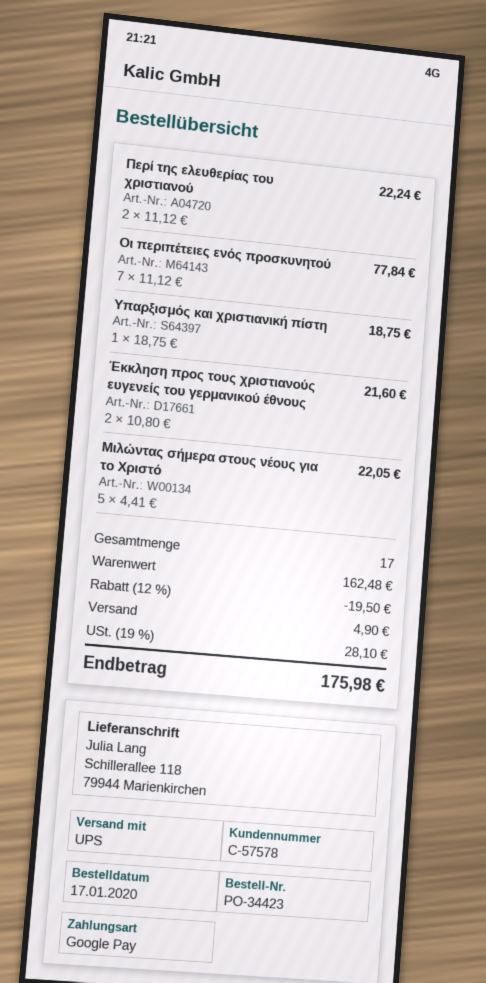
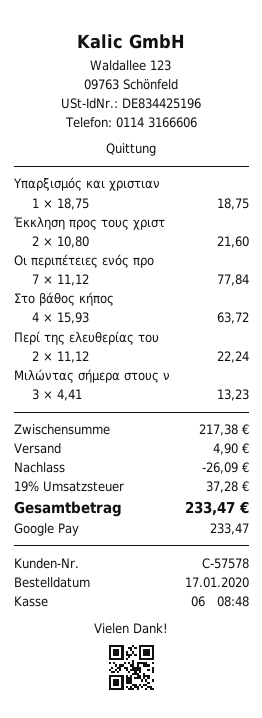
Μιλώντας σήμερα στους νέους για το Χριστό: 5 x 4.41 = 22.05 -> 3 x 4.41 = 13.23
Στο βάθος κήπος: none -> 4 x 15.93 = 63.72
subtotal: 162.48 -> 217.38
discount: 19.50 -> 26.09
tax: 19% = 28.10 -> 19% = 37.28
total: 175.98 -> 233.47

